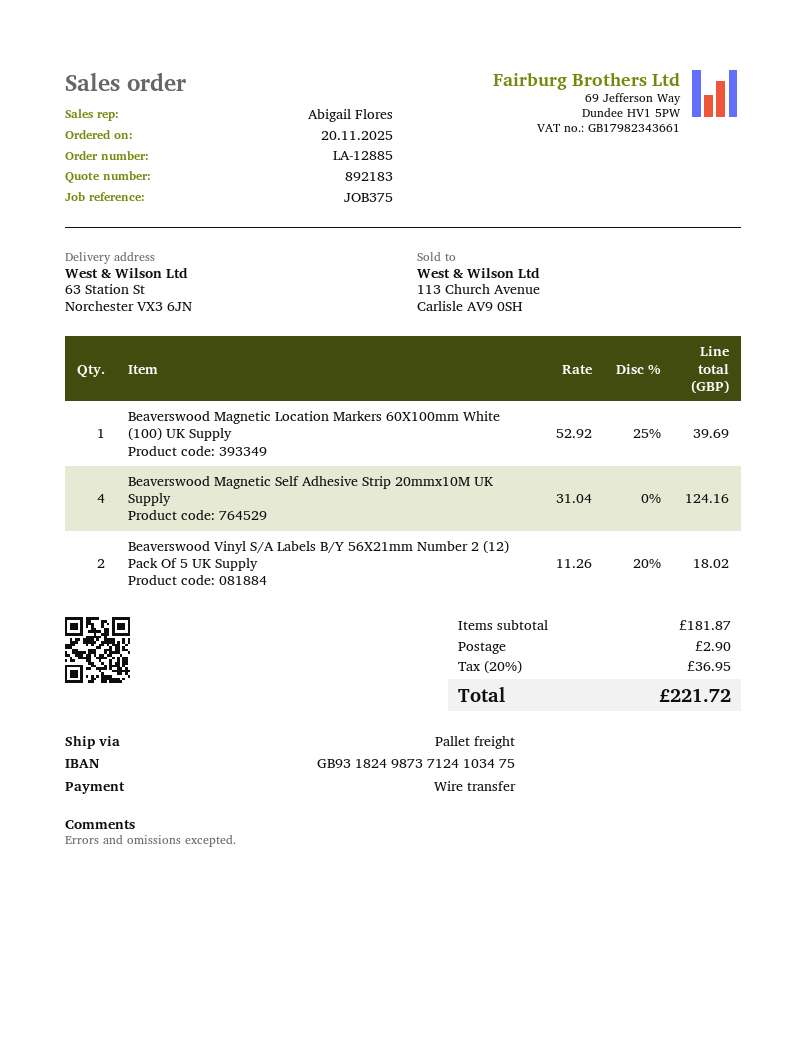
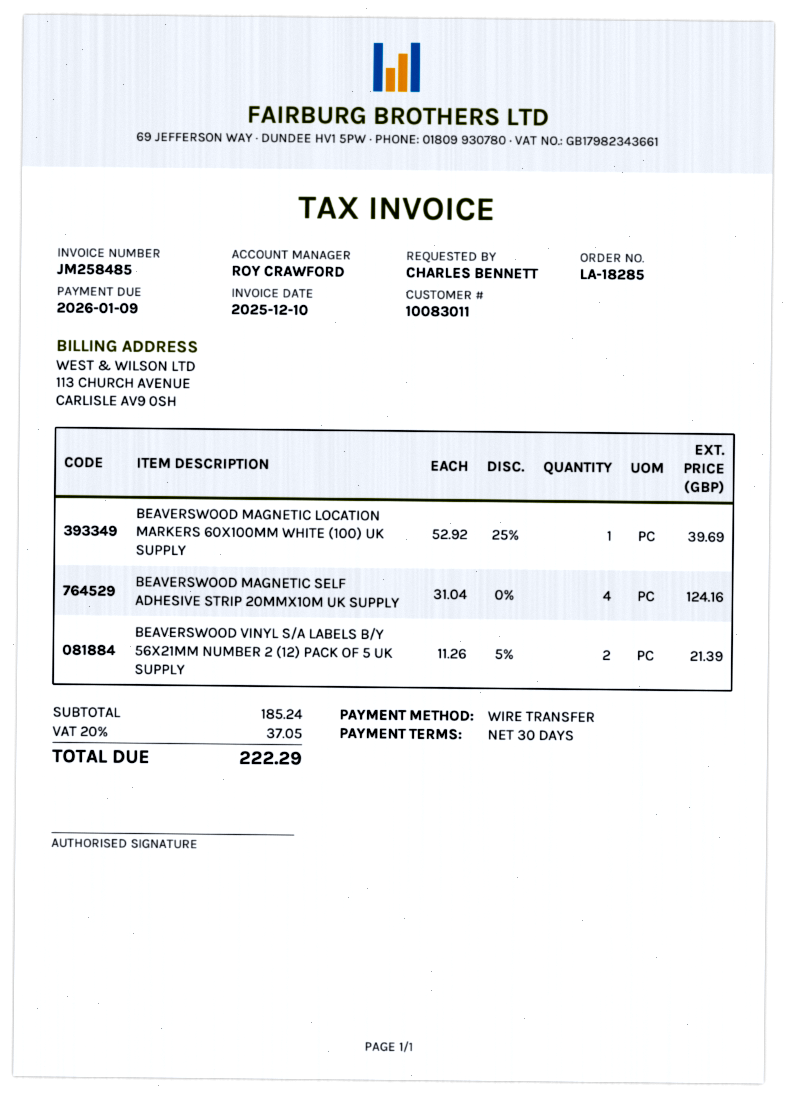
order number: LA-12885 -> LA-18285
sales rep: Abigail Flores -> ROY CRAWFORD
Beaverswood Vinyl S/A Labels B/Y 56X21mm Number 2 (12) Pack Of 5 UK Supply: 2 x 11.26 - 20% = 18.02 -> 2 x 11.26 - 5% = 21.39
subtotal: 181.87 -> 185.24
shipping: 2.90 -> none
tax: 20% = 36.95 -> 20% = 37.05
total: 221.72 -> 222.29

